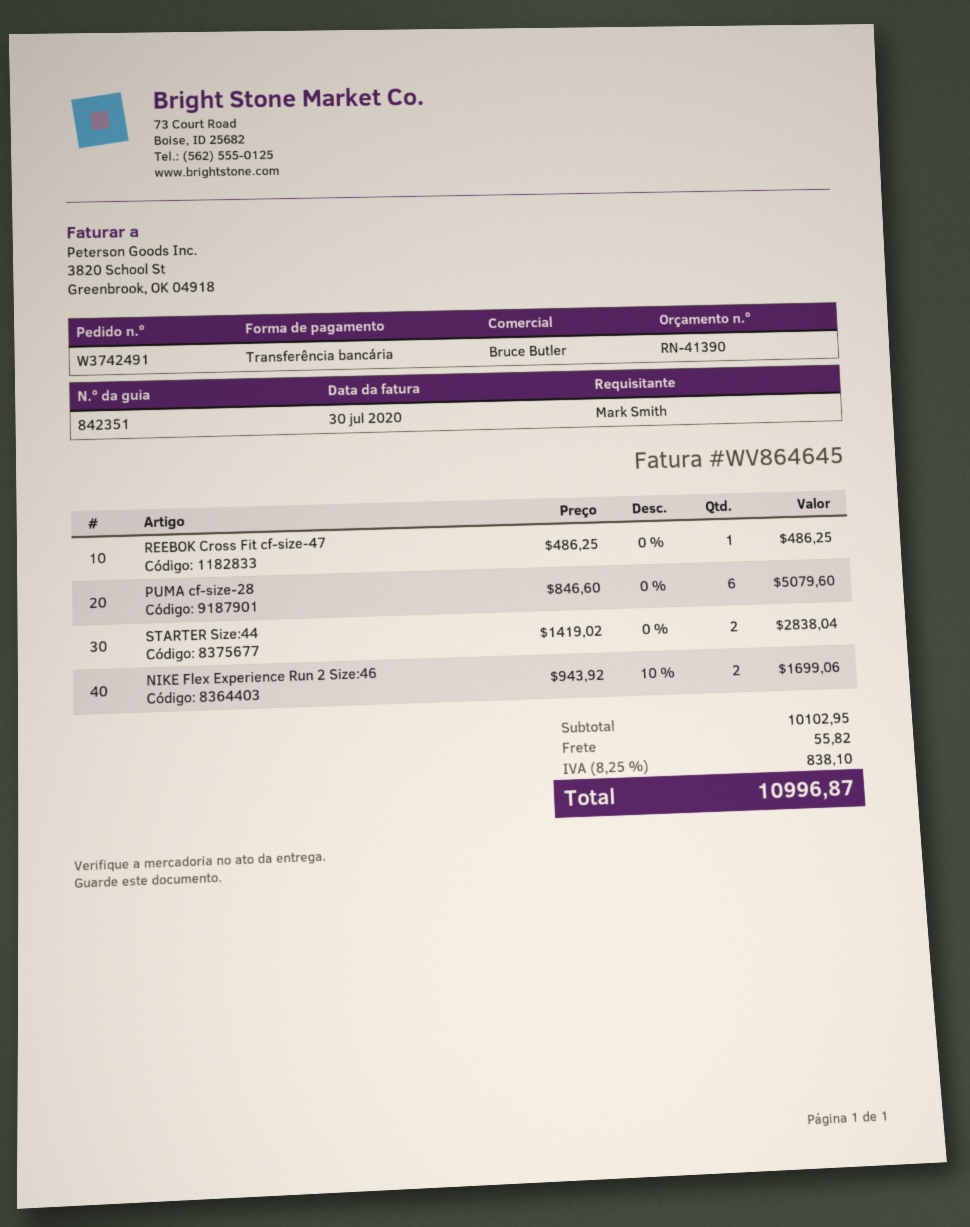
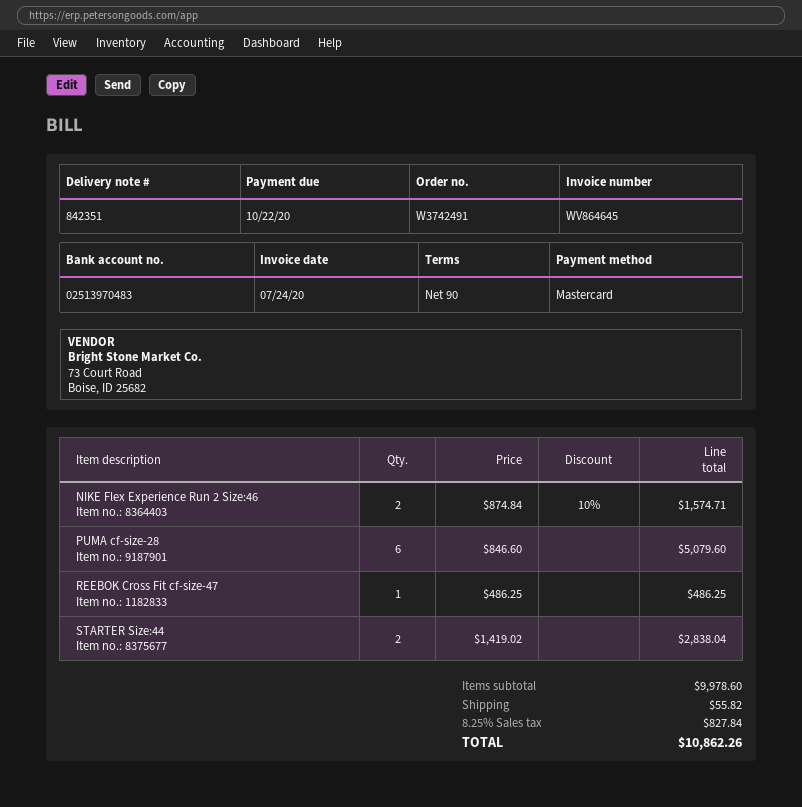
invoice date: 2020-07-30 -> 2020-07-24
payment method: bank transfer -> Mastercard
NIKE Flex Experience Run 2 Size:46: 2 x 943.92 - 10% = 1699.06 -> 2 x 874.84 - 10% = 1574.71
subtotal: 10102.95 -> 9978.60
tax: 8.25% = 838.10 -> 8.25% = 827.84
total: 10996.87 -> 10862.26

